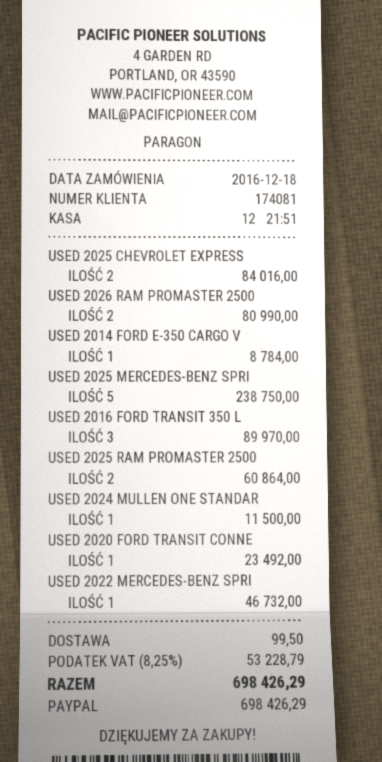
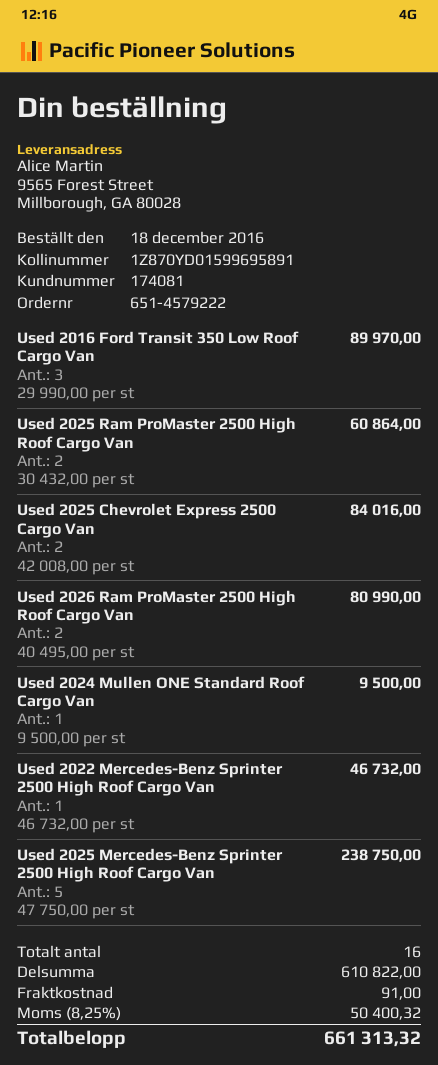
USED 2014 FORD E-350 CARGO V: 1 for 8784.00 -> none
USED 2024 MULLEN ONE STANDAR: 1 for 11500.00 -> 1 for 9500.00
USED 2020 FORD TRANSIT CONNE: 1 for 23492.00 -> none
shipping: 99.50 -> 91.00
tax: 8.25% = 53228.79 -> 8.25% = 50400.32
total: 698426.29 -> 661313.32

